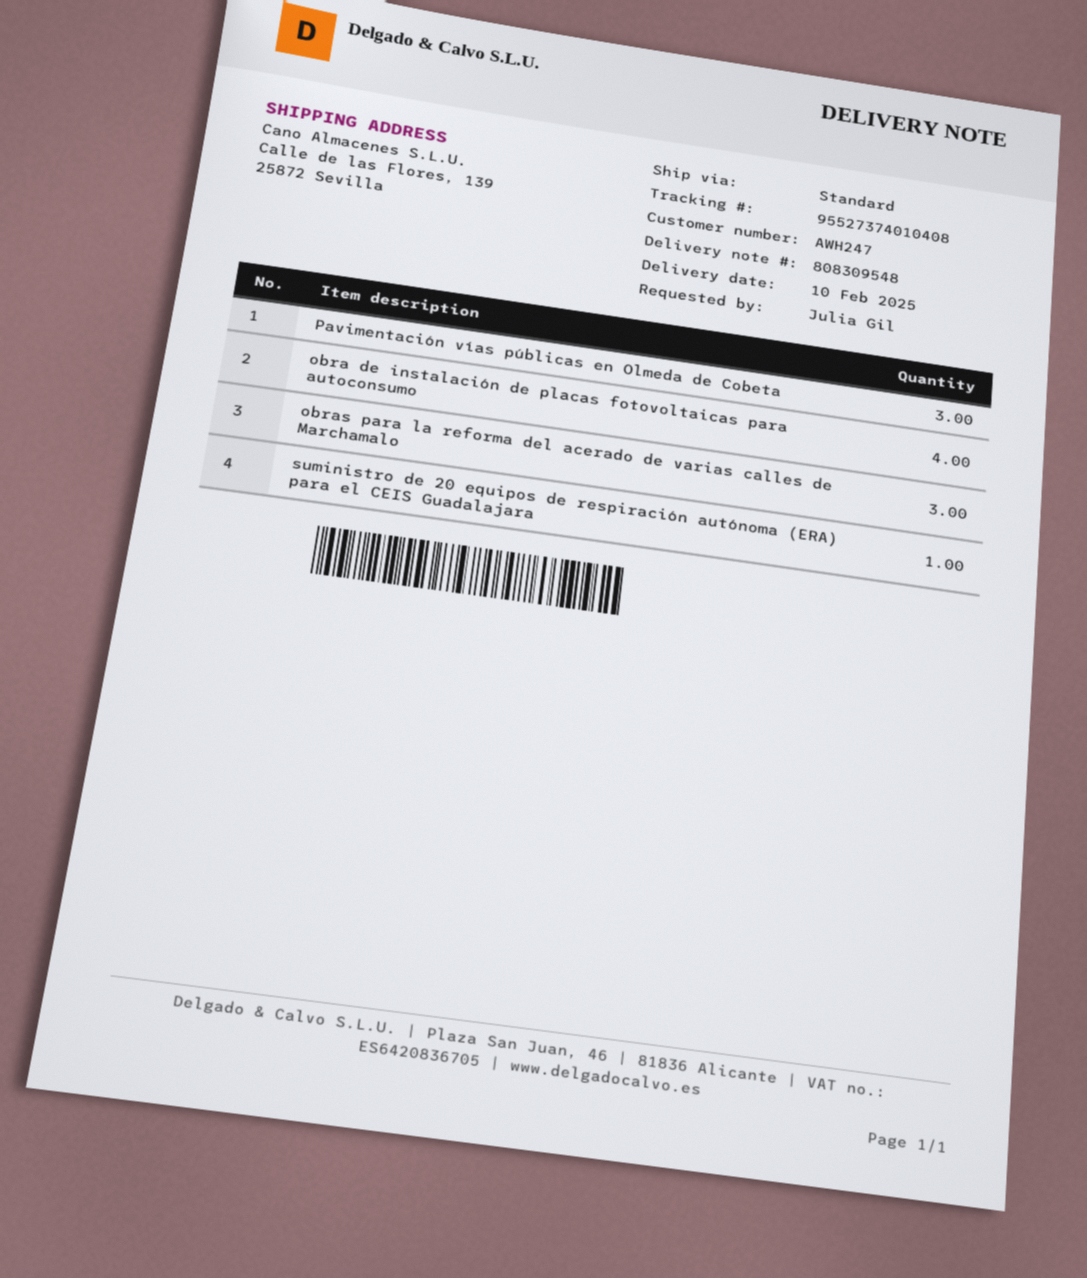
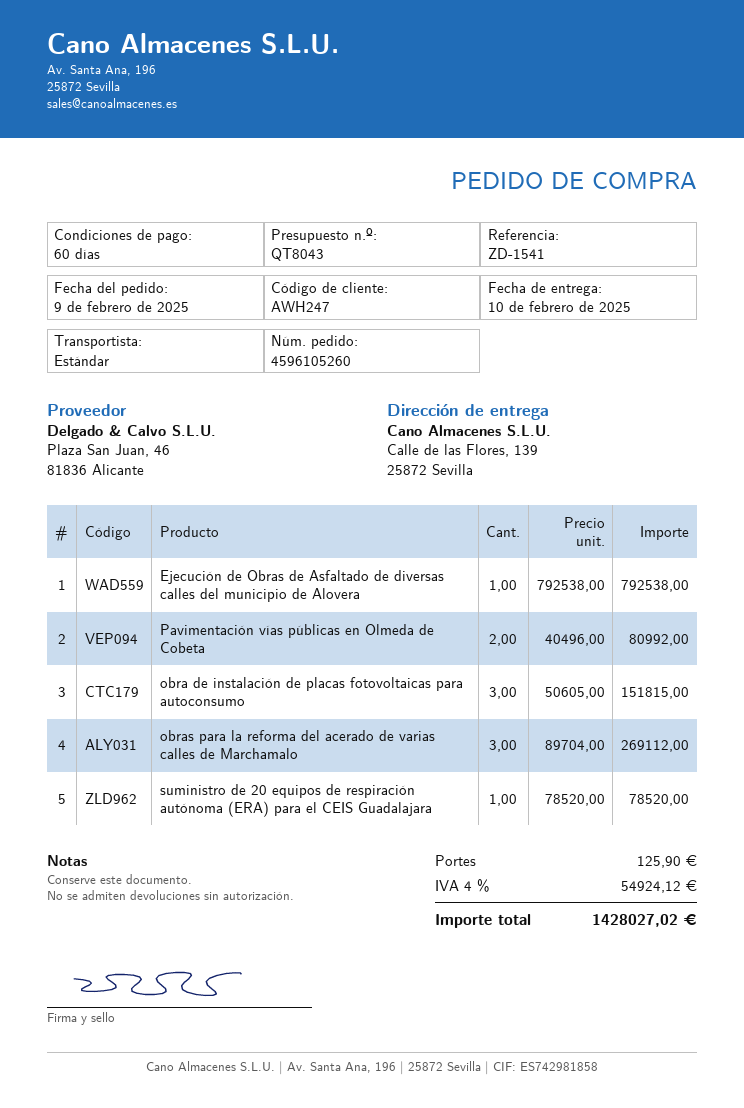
Pavimentación vías públicas en Olmeda de Cobeta: 3 -> 2
obra de instalación de placas fotovoltaicas para autoconsumo: 4 -> 3
Ejecución de Obras de Asfaltado de diversas calles del municipio de Alovera: none -> 1

